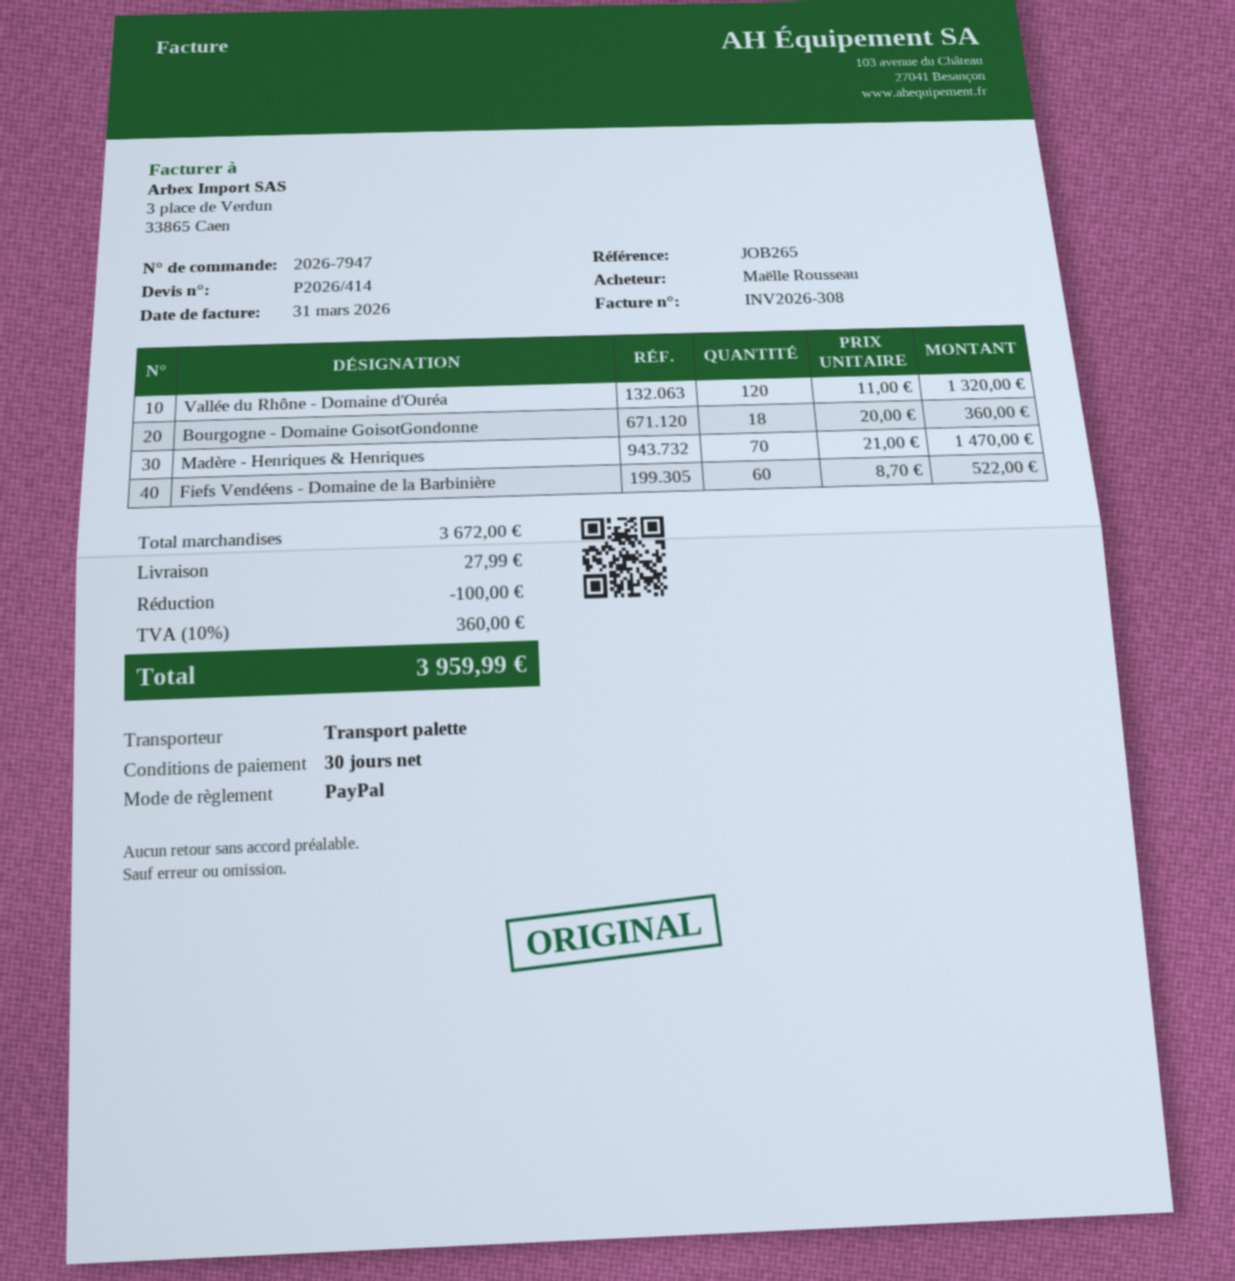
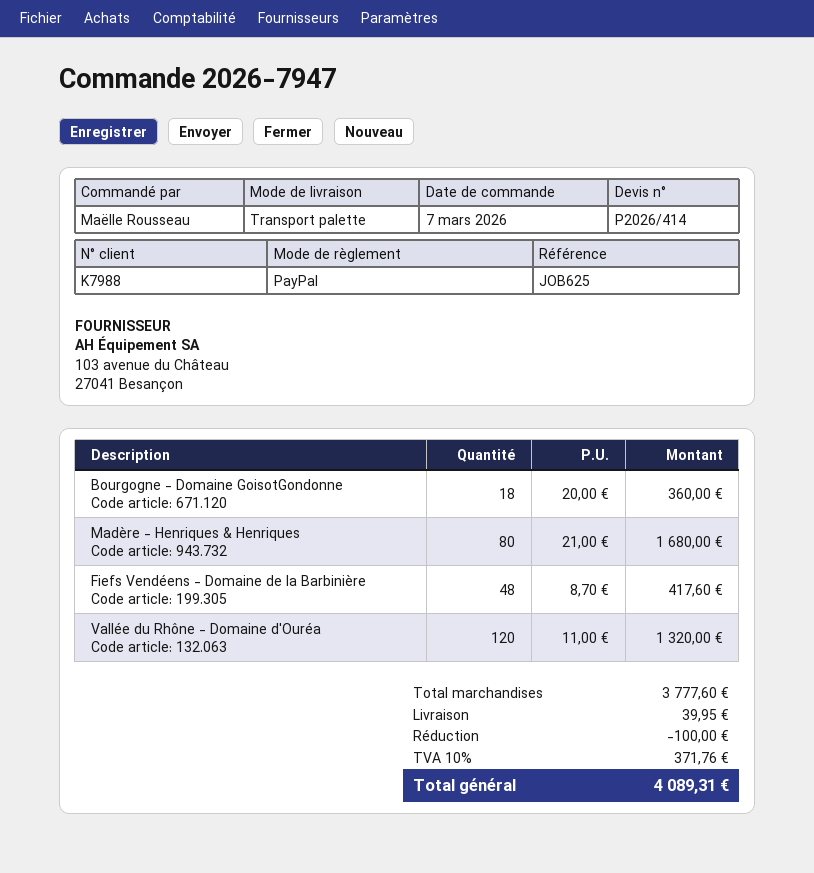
reference: JOB265 -> JOB625
Madère - Henriques & Henriques: 70 x 21.00 = 1470.00 -> 80 x 21.00 = 1680.00
Fiefs Vendéens - Domaine de la Barbinière: 60 x 8.70 = 522.00 -> 48 x 8.70 = 417.60
subtotal: 3672.00 -> 3777.60
shipping: 27.99 -> 39.95
tax: 10% = 360.00 -> 10% = 371.76
total: 3959.99 -> 4089.31

